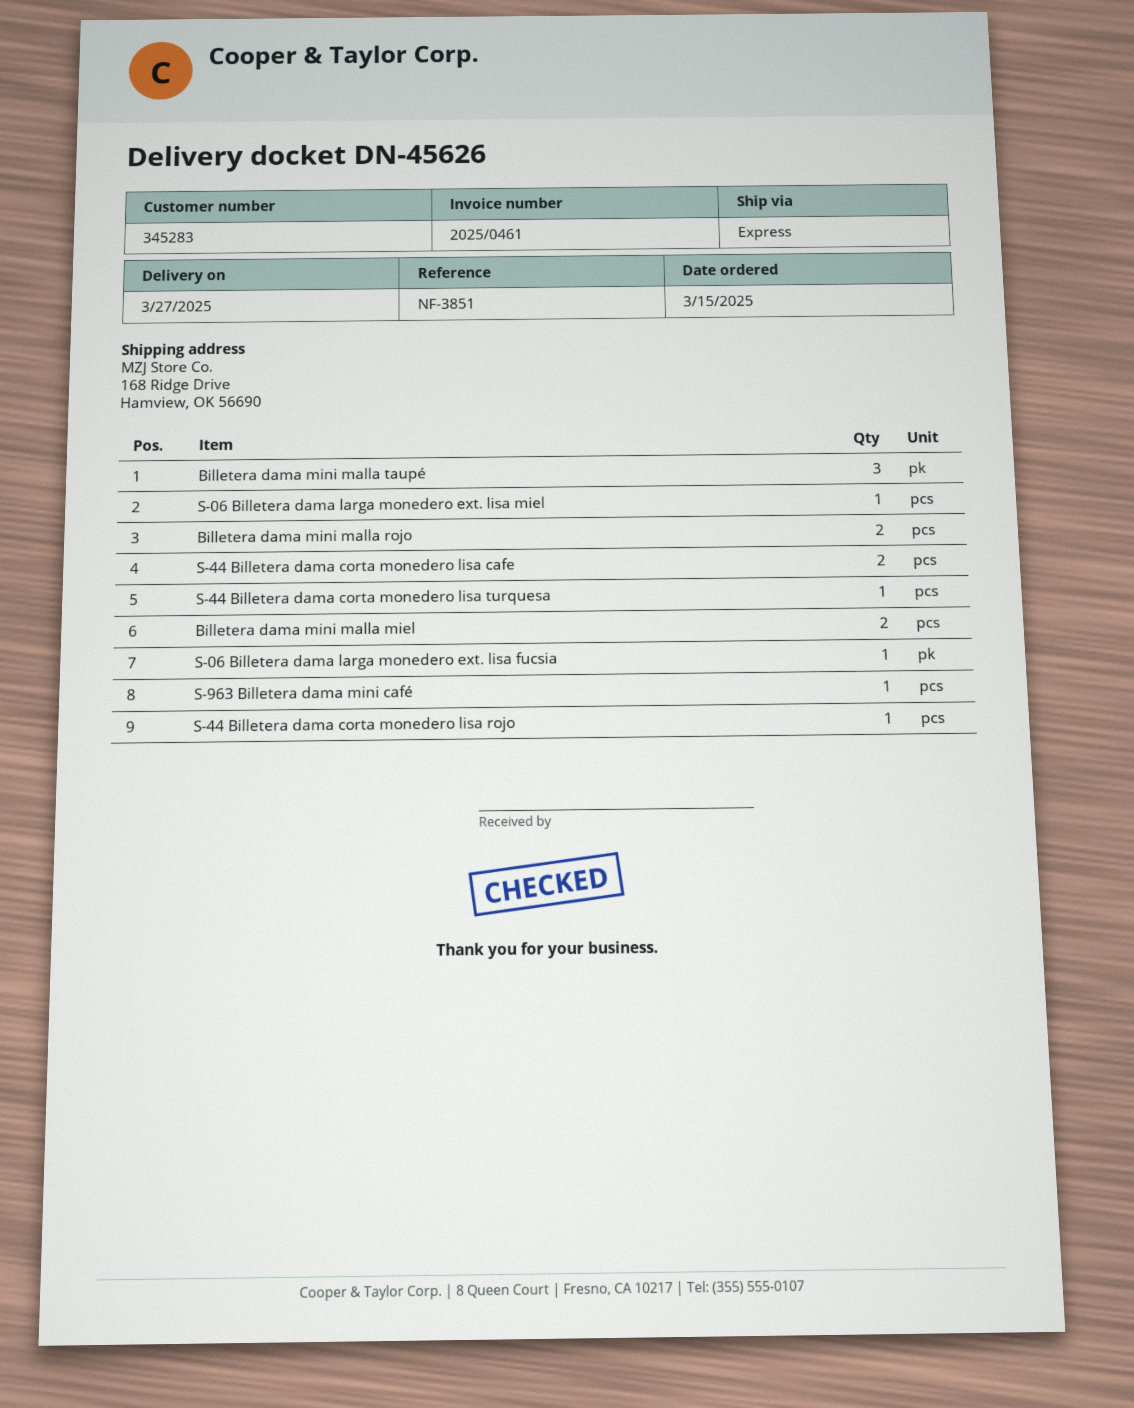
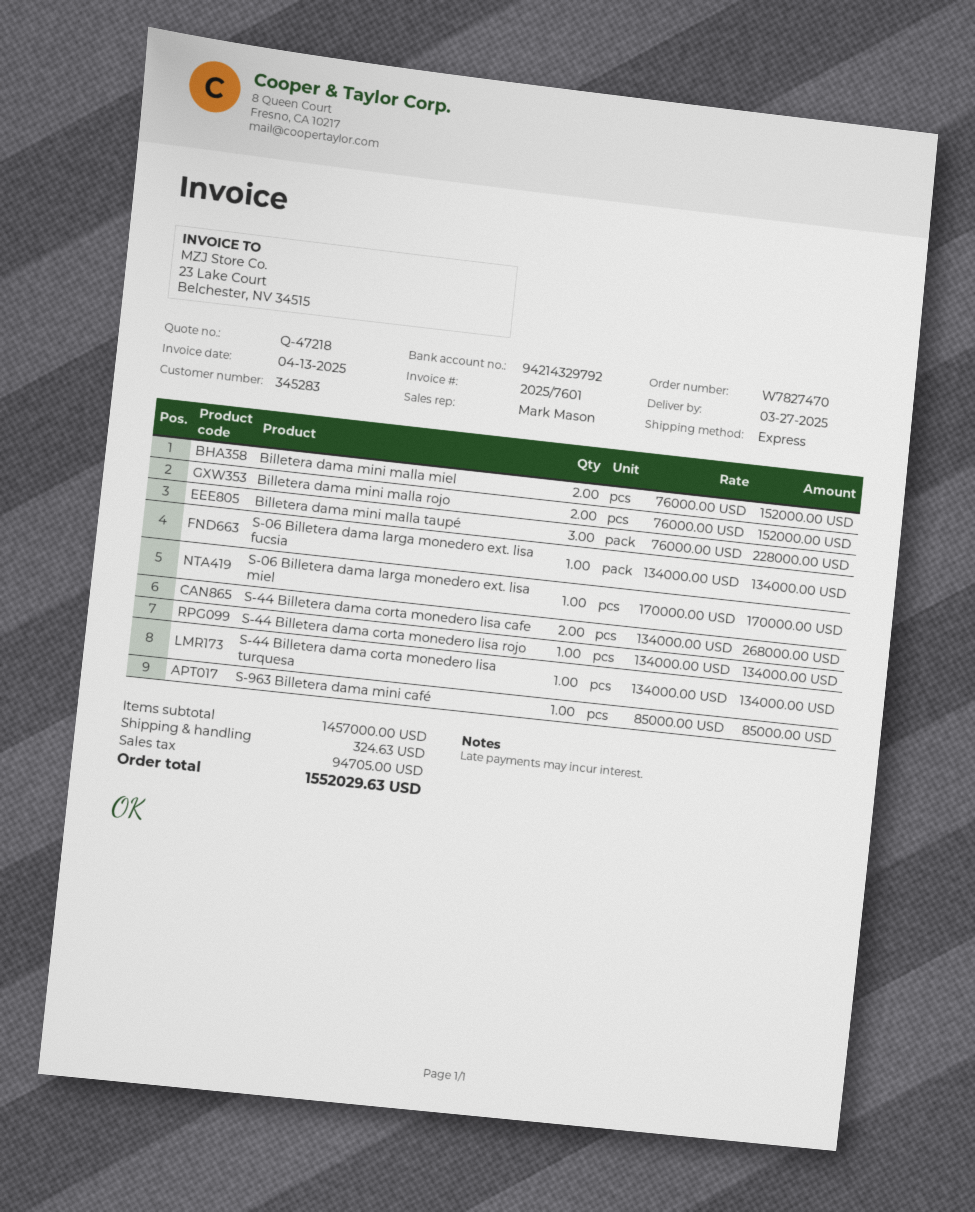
invoice number: 2025/0461 -> 2025/7601

